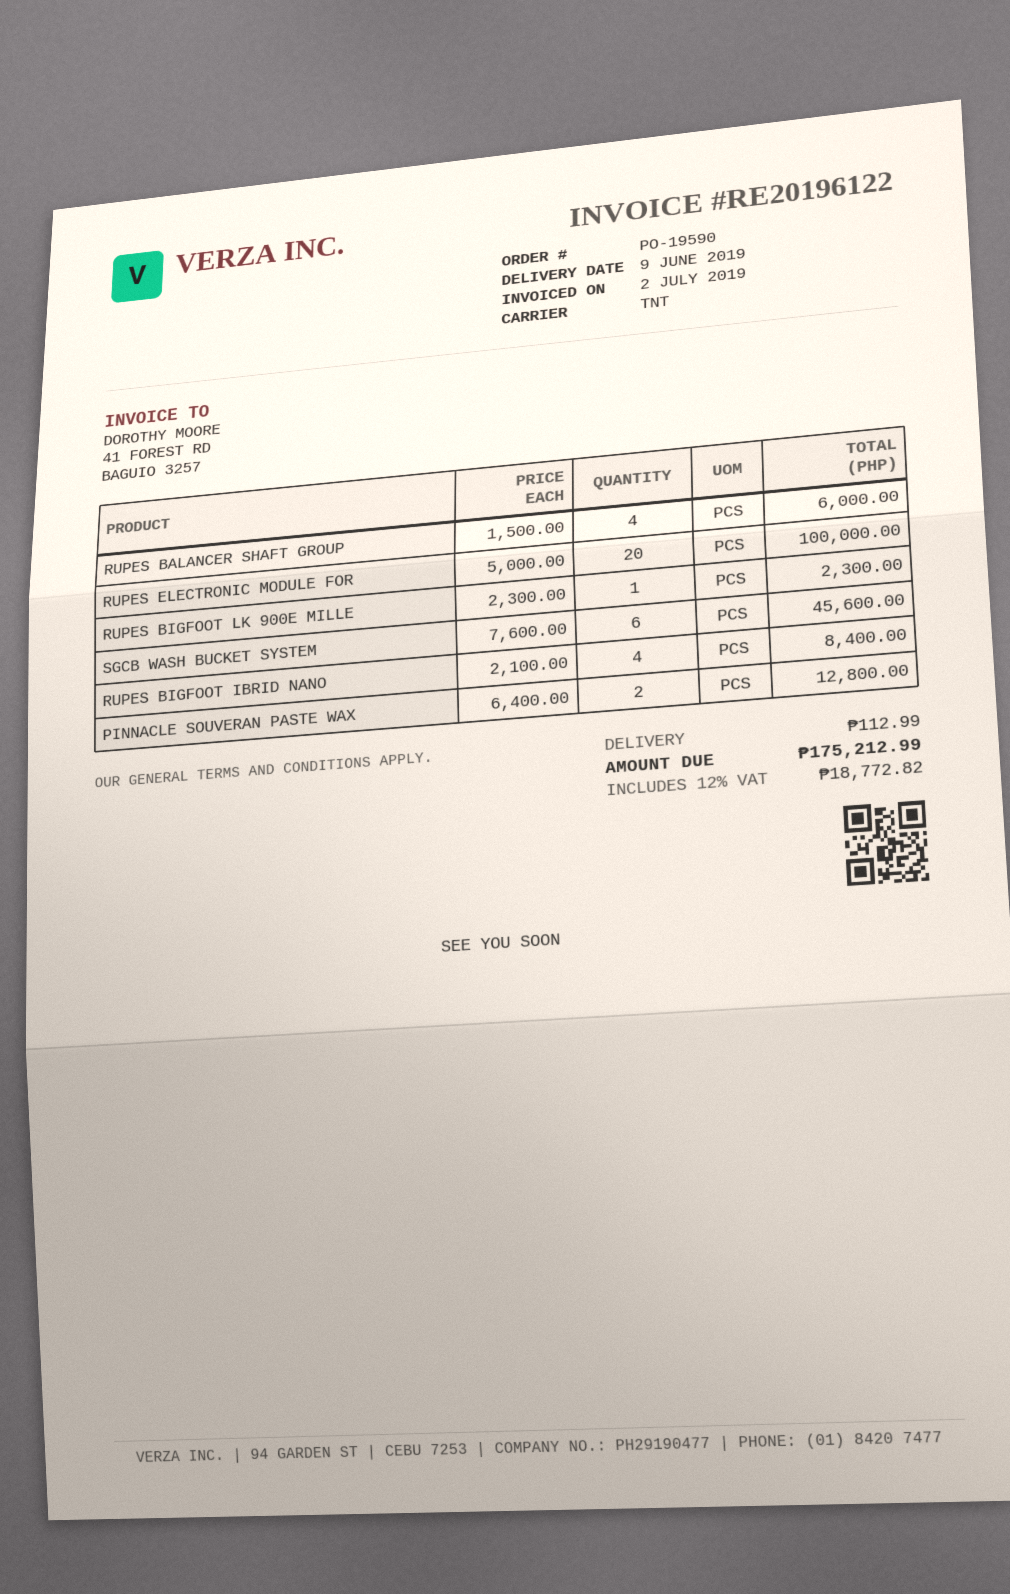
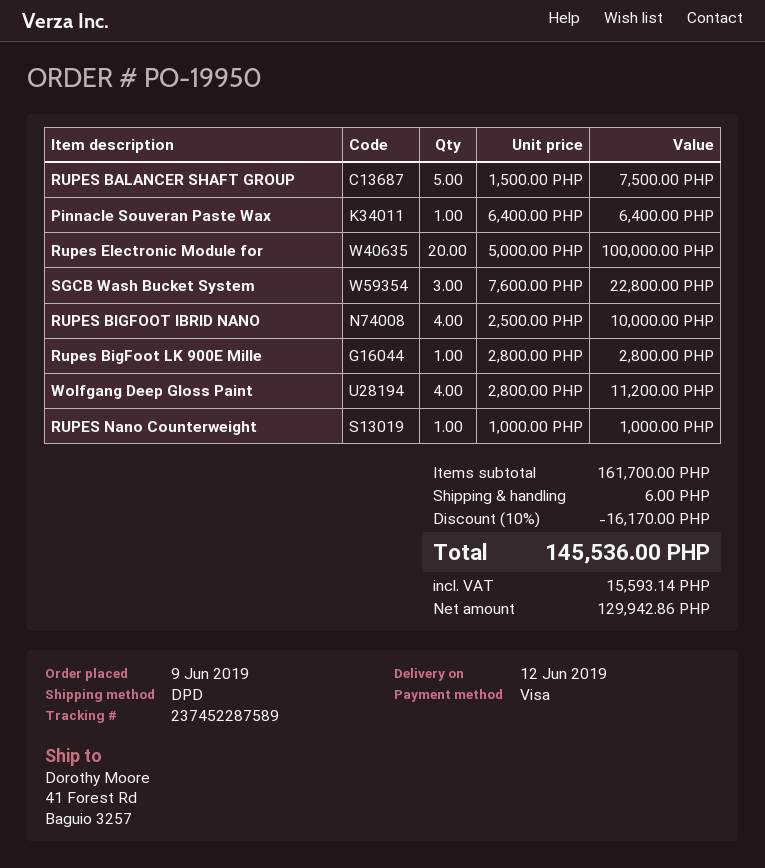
order number: PO-19590 -> PO-19950
delivery date: 2019-06-09 -> 2019-06-12
shipping method: TNT -> DPD
RUPES BALANCER SHAFT GROUP: 4 x 1500.00 = 6000.00 -> 5 x 1500.00 = 7500.00
RUPES BIGFOOT LK 900E MILLE: 1 x 2300.00 = 2300.00 -> 1 x 2800.00 = 2800.00
SGCB WASH BUCKET SYSTEM: 6 x 7600.00 = 45600.00 -> 3 x 7600.00 = 22800.00
RUPES BIGFOOT IBRID NANO: 4 x 2100.00 = 8400.00 -> 4 x 2500.00 = 10000.00
PINNACLE SOUVERAN PASTE WAX: 2 x 6400.00 = 12800.00 -> 1 x 6400.00 = 6400.00
Wolfgang Deep Gloss Paint: none -> 4 x 2800.00 = 11200.00
RUPES Nano Counterweight: none -> 1 x 1000.00 = 1000.00
discount: none -> 10% = 16170.00
shipping: 112.99 -> 6.00
tax: 18772.82 -> 15593.14
total: 175212.99 -> 145536.00

